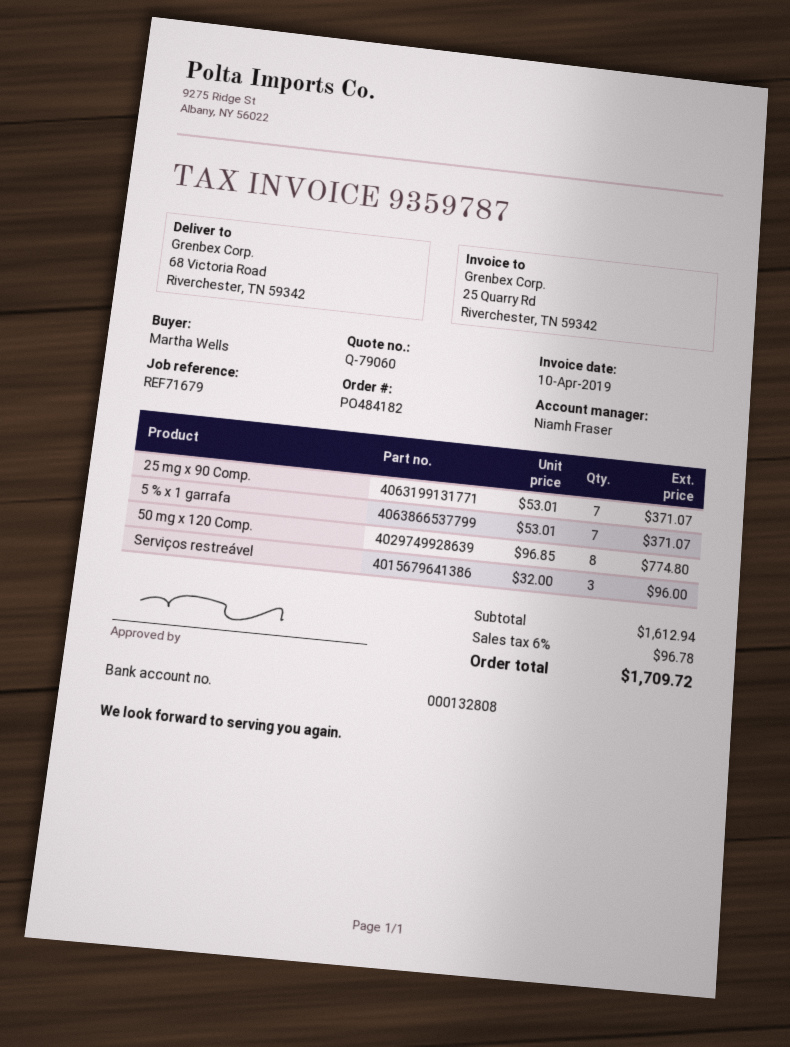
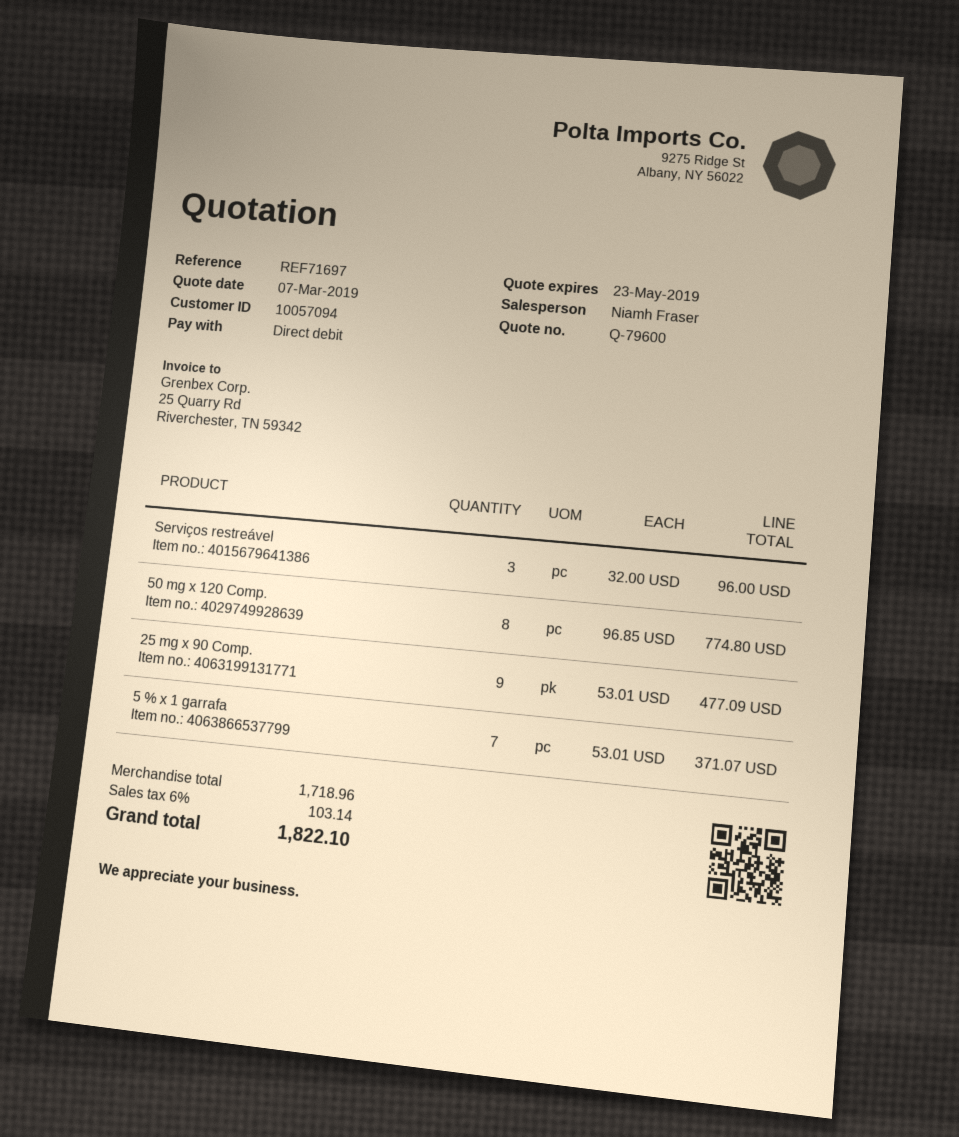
quote number: Q-79060 -> Q-79600
reference: REF71679 -> REF71697
25 mg x 90 Comp.: 7 x 53.01 = 371.07 -> 9 x 53.01 = 477.09
subtotal: 1612.94 -> 1718.96
tax: 6% = 96.78 -> 6% = 103.14
total: 1709.72 -> 1822.10

